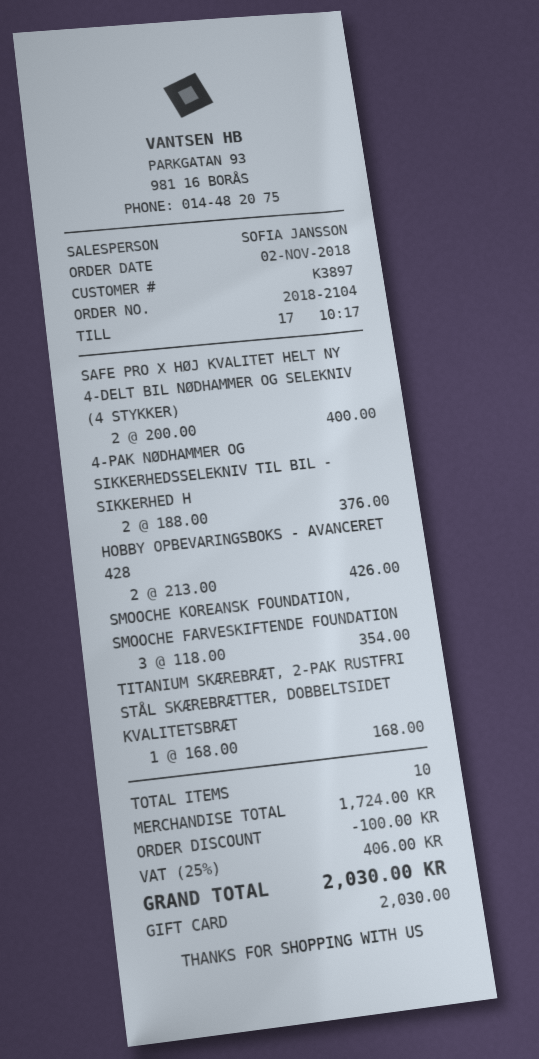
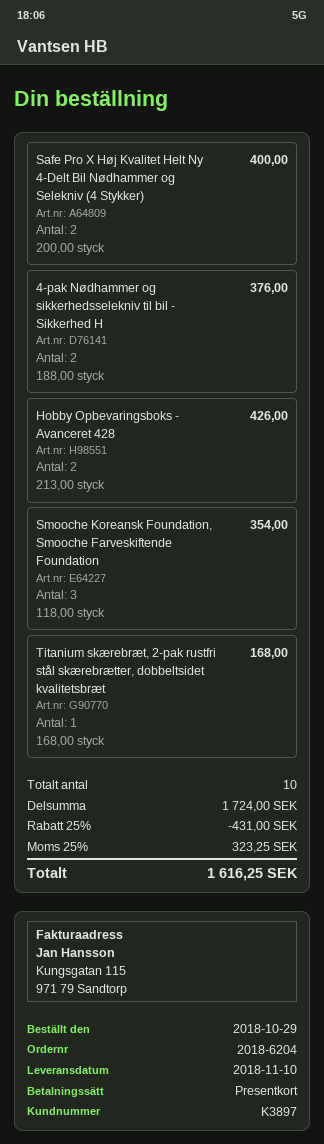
order number: 2018-2104 -> 2018-6204
order date: 2018-11-02 -> 2018-10-29
discount: 100.00 -> 431.00
tax: 25% = 406.00 -> 25% = 323.25
total: 2030.00 -> 1616.25

